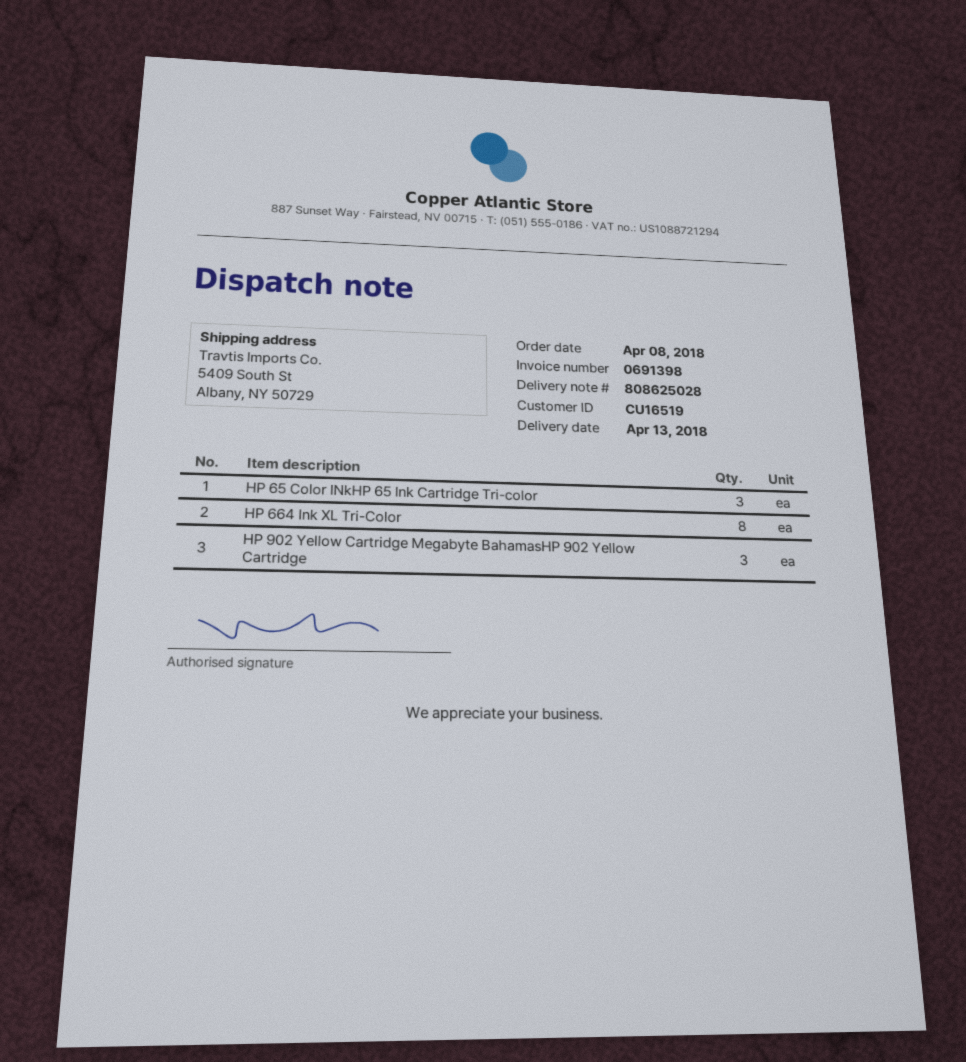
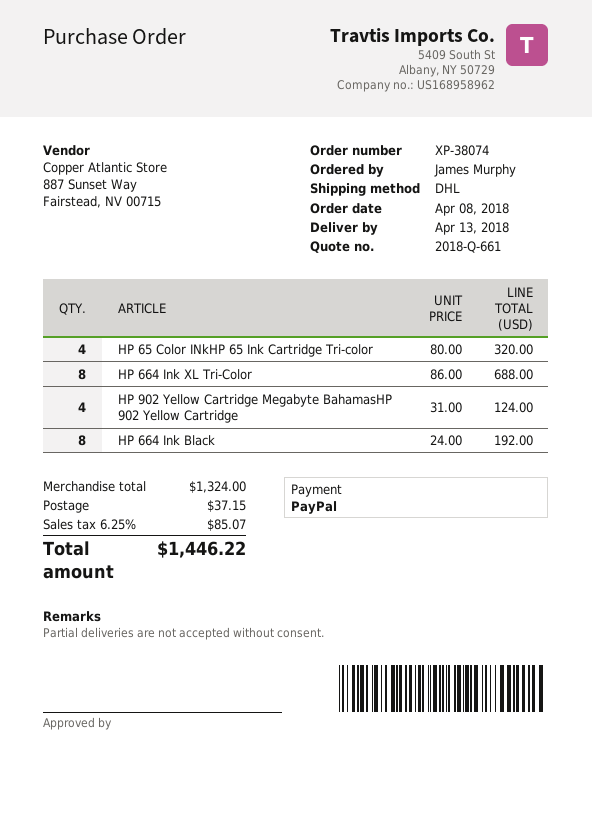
HP 65 Color INkHP 65 Ink Cartridge Tri-color: 3 -> 4
HP 902 Yellow Cartridge Megabyte BahamasHP 902 Yellow Cartridge: 3 -> 4
HP 664 Ink Black: none -> 8

